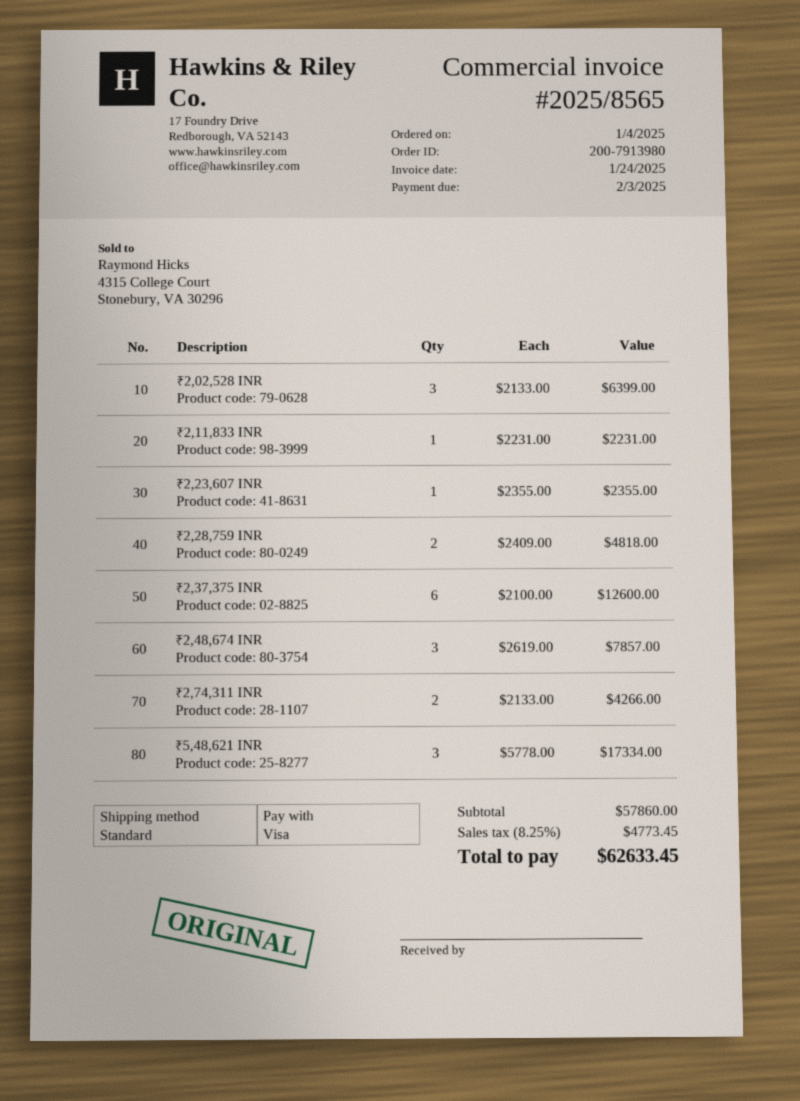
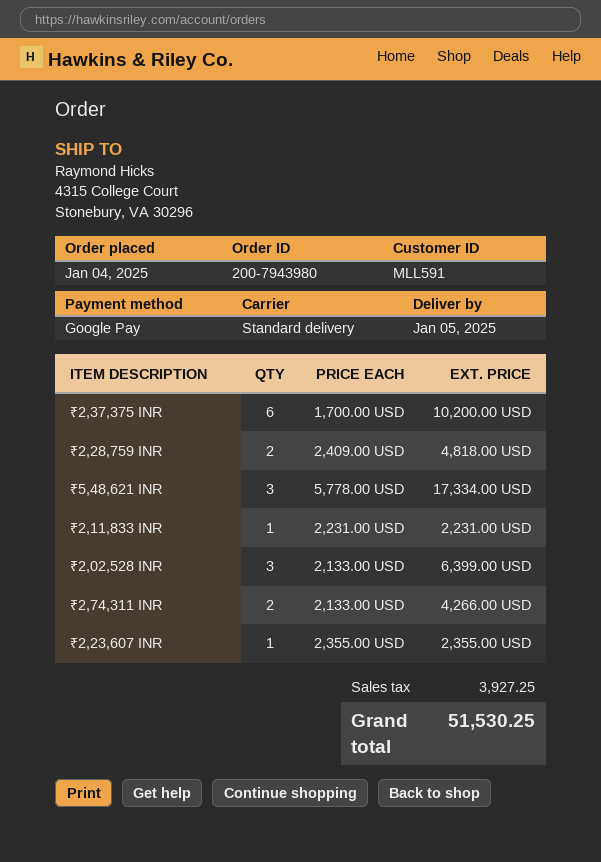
order number: 200-7913980 -> 200-7943980
payment method: Visa -> Google Pay
₹2,37,375 INR: 6 x 2100.00 = 12600.00 -> 6 x 1700.00 = 10200.00
₹2,48,674 INR: 3 x 2619.00 = 7857.00 -> none
tax: 4773.45 -> 3927.25
total: 62633.45 -> 51530.25

